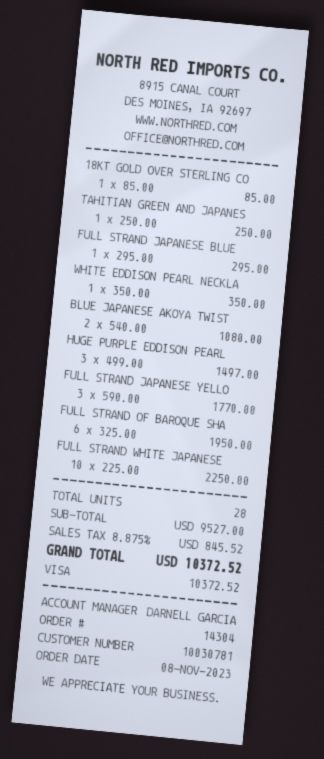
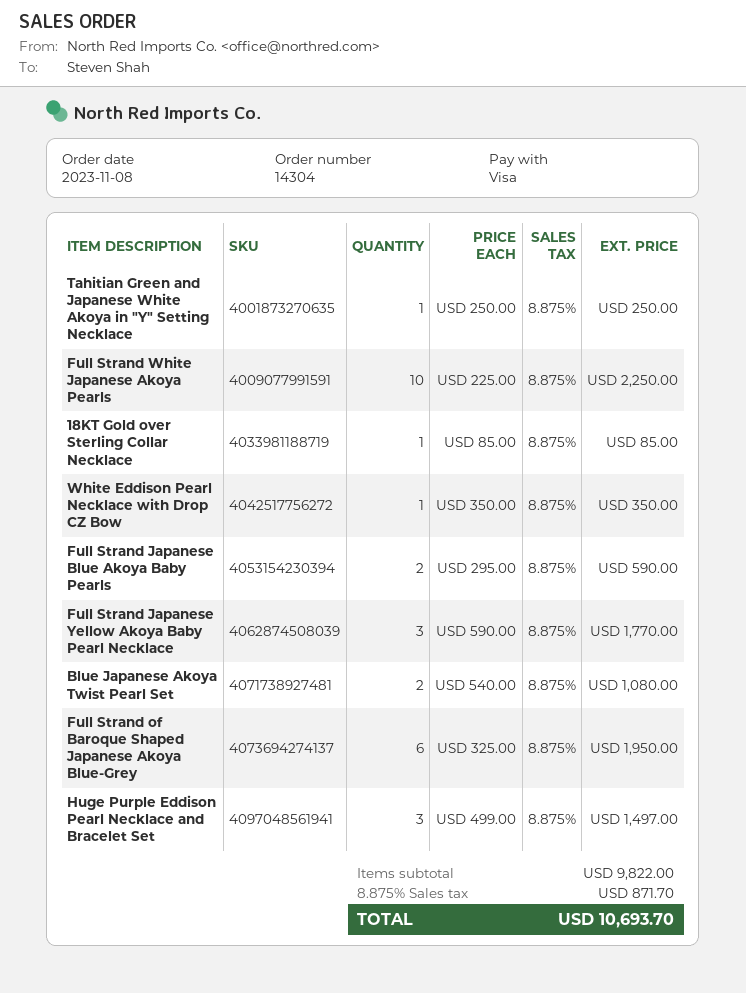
FULL STRAND JAPANESE BLUE: 1 x 295.00 = 295.00 -> 2 x 295.00 = 590.00
subtotal: 9527.00 -> 9822.00
tax: 8.875% = 845.52 -> 8.875% = 871.70
total: 10372.52 -> 10693.70

